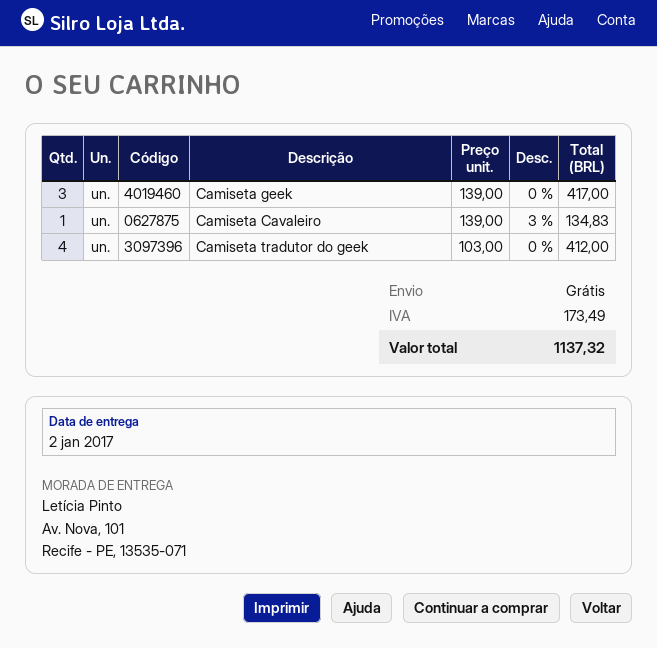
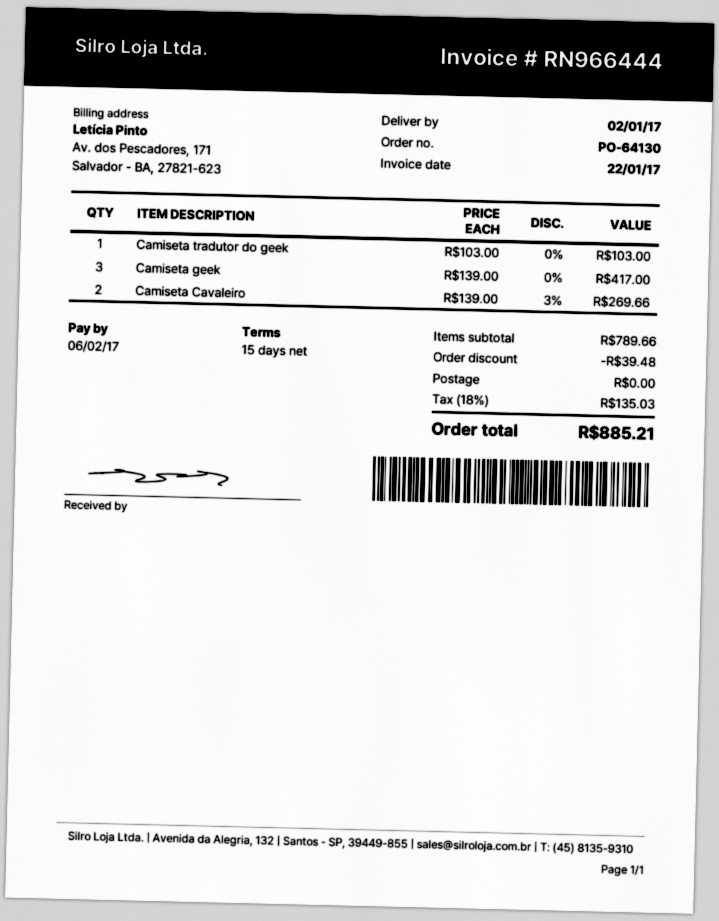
Camiseta Cavaleiro: 1 x 139.00 - 3% = 134.83 -> 2 x 139.00 - 3% = 269.66
Camiseta tradutor do geek: 4 x 103.00 = 412.00 -> 1 x 103.00 = 103.00
discount: none -> 39.48
tax: 173.49 -> 135.03
total: 1137.32 -> 885.21

